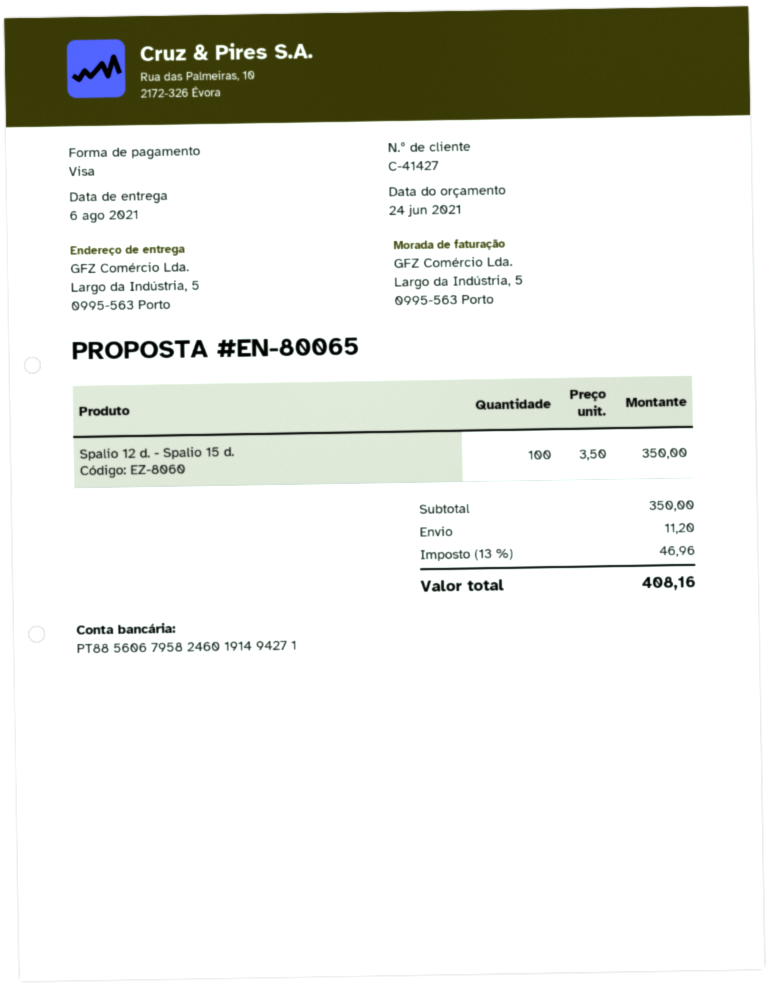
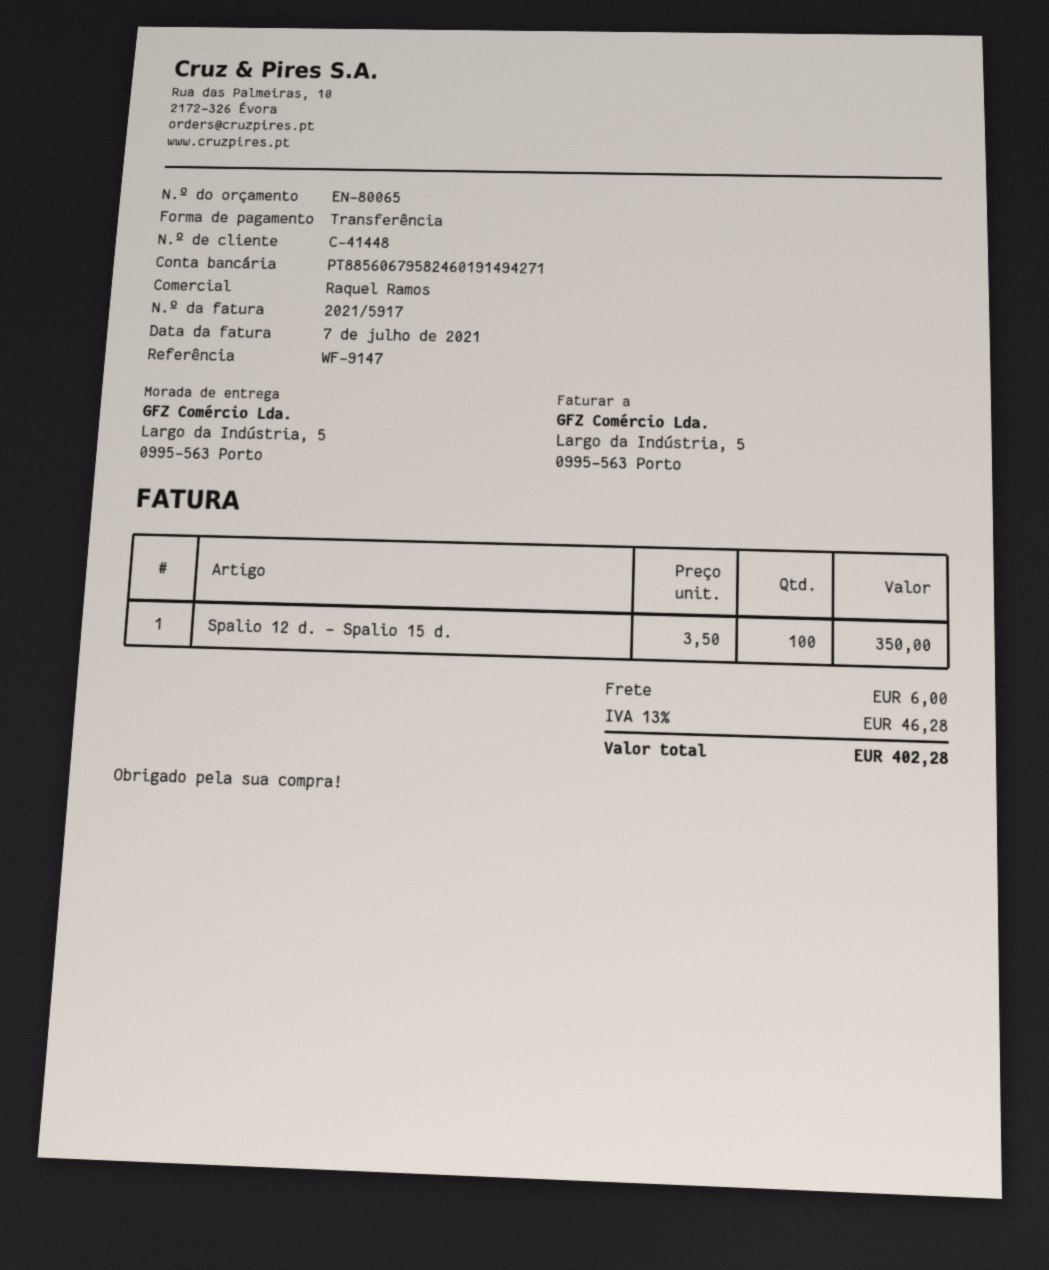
customer number: C-41427 -> C-41448
payment method: Visa -> bank transfer
shipping: 11.20 -> 6.00
tax: 13% = 46.96 -> 13% = 46.28
total: 408.16 -> 402.28

